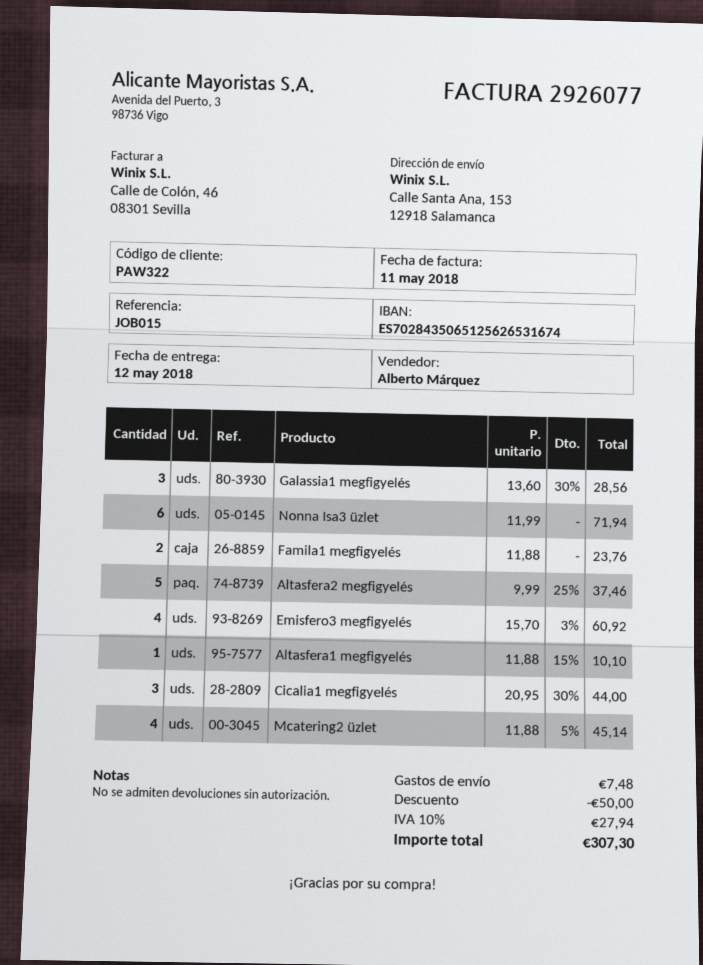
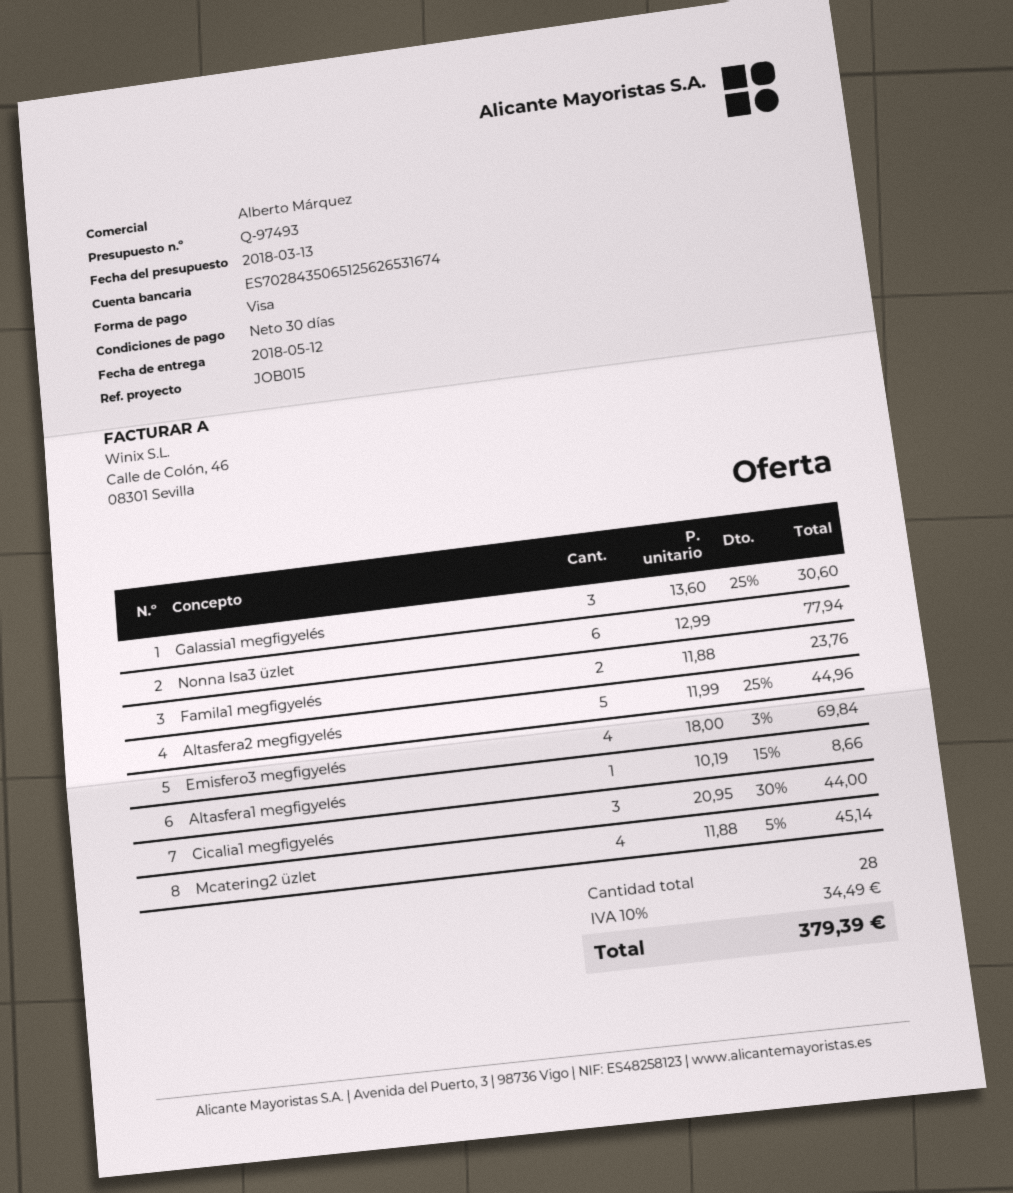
Galassia1 megfigyelés: 3 x 13.60 - 30% = 28.56 -> 3 x 13.60 - 25% = 30.60
Nonna Isa3 üzlet: 6 x 11.99 = 71.94 -> 6 x 12.99 = 77.94
Altasfera2 megfigyelés: 5 x 9.99 - 25% = 37.46 -> 5 x 11.99 - 25% = 44.96
Emisfero3 megfigyelés: 4 x 15.70 - 3% = 60.92 -> 4 x 18.00 - 3% = 69.84
Altasfera1 megfigyelés: 1 x 11.88 - 15% = 10.10 -> 1 x 10.19 - 15% = 8.66
discount: 50.00 -> none
shipping: 7.48 -> none
tax: 10% = 27.94 -> 10% = 34.49
total: 307.30 -> 379.39

